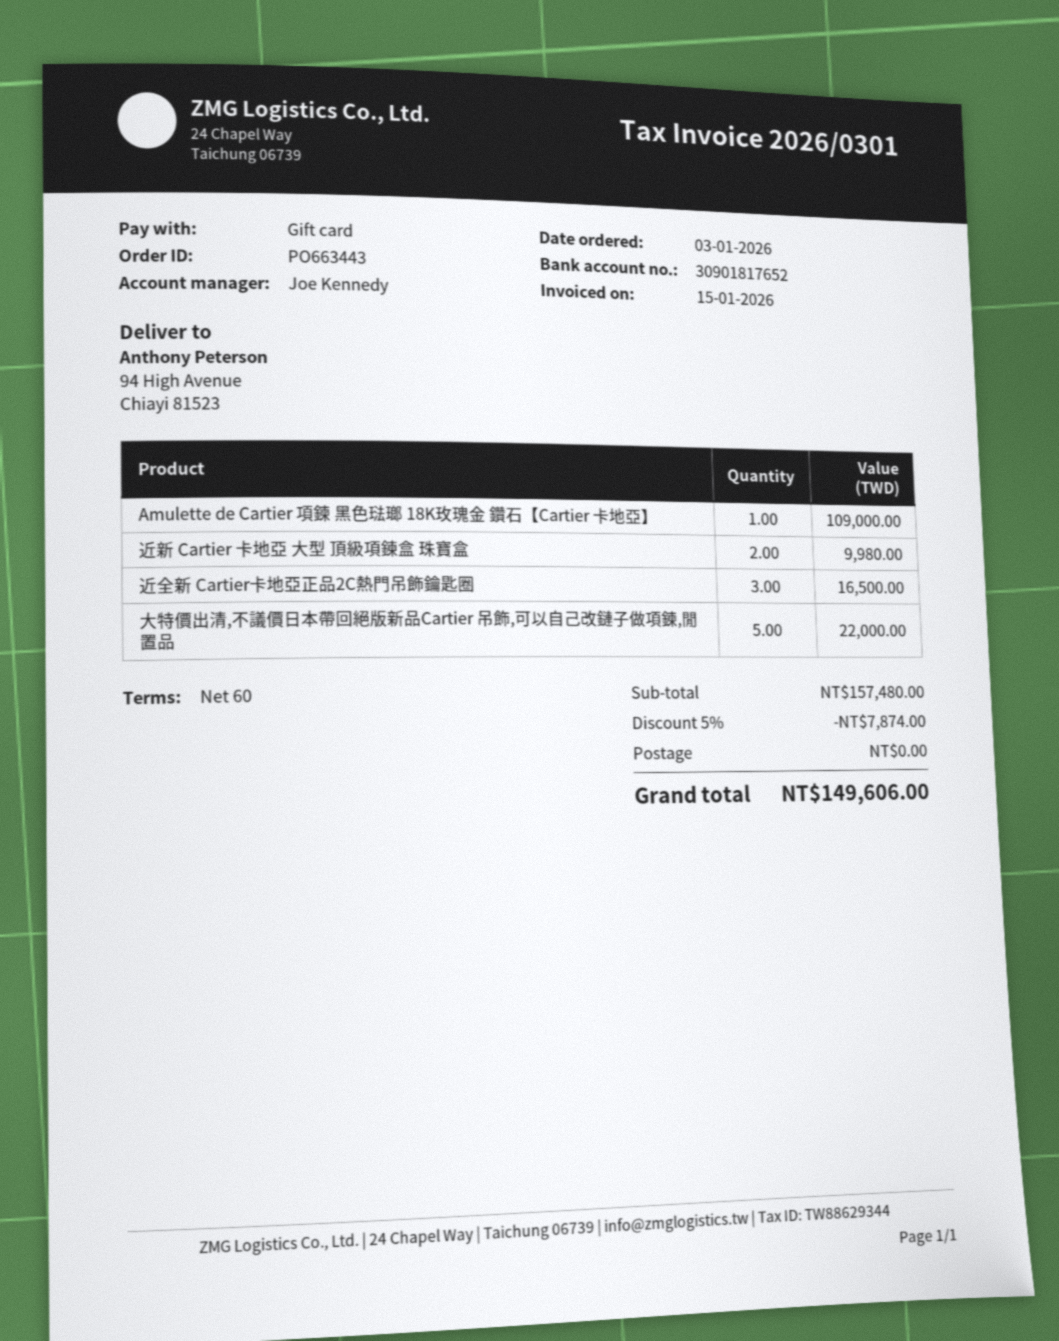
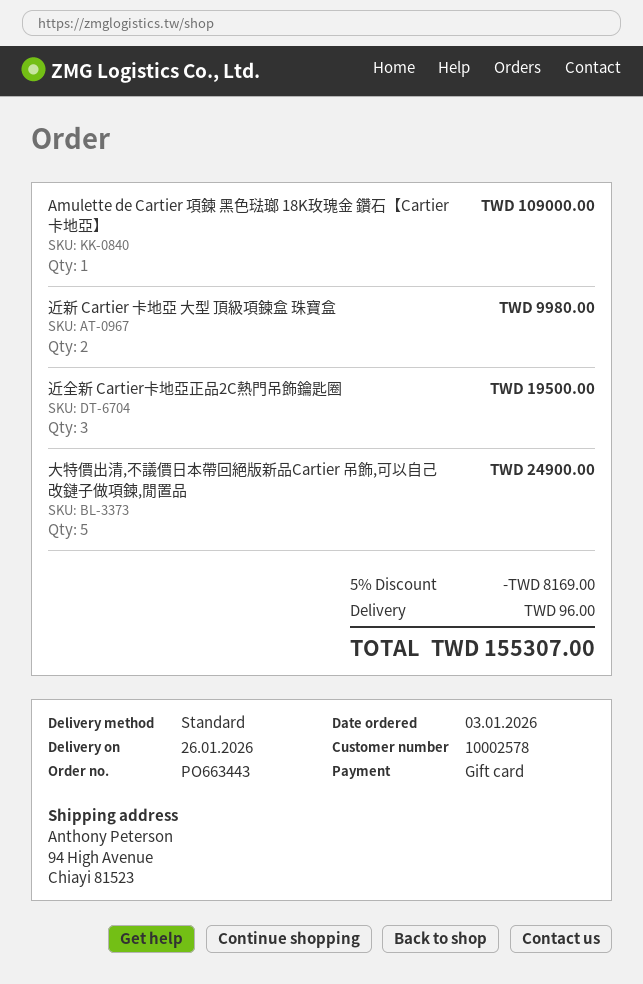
近全新 Cartier卡地亞正品2C熱門吊飾鑰匙圈: 3 for 16500.00 -> 3 for 19500.00
大特價出清,不議價日本帶回絕版新品Cartier 吊飾,可以自己改鏈子做項鍊,閒置品: 5 for 22000.00 -> 5 for 24900.00
discount: 5% = 7874.00 -> 5% = 8169.00
shipping: 0.00 -> 96.00
total: 149606.00 -> 155307.00

